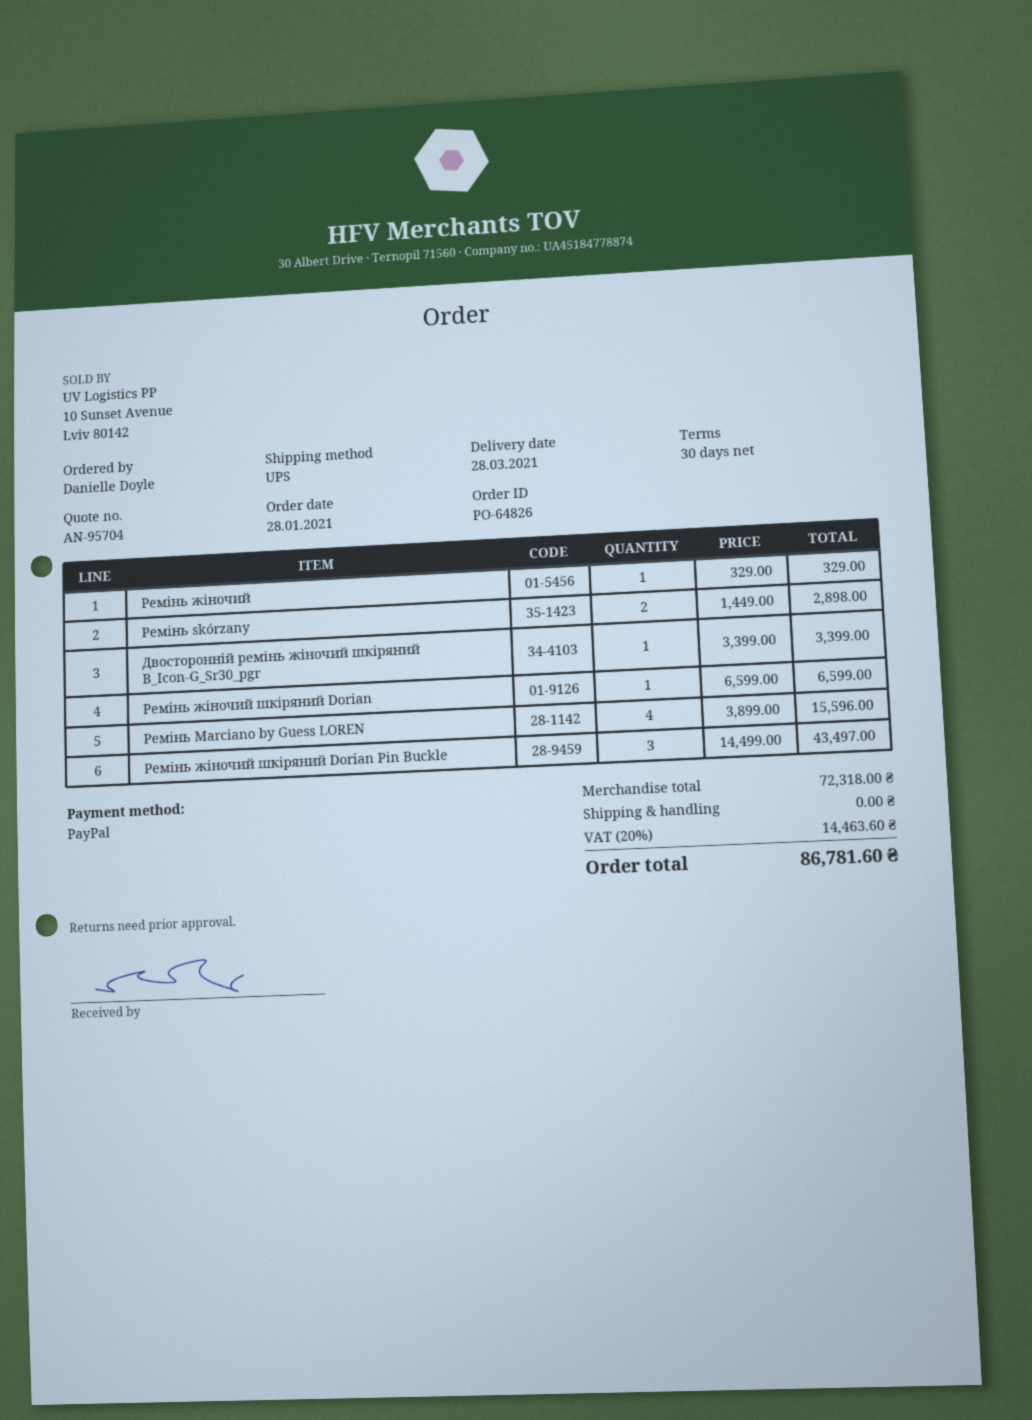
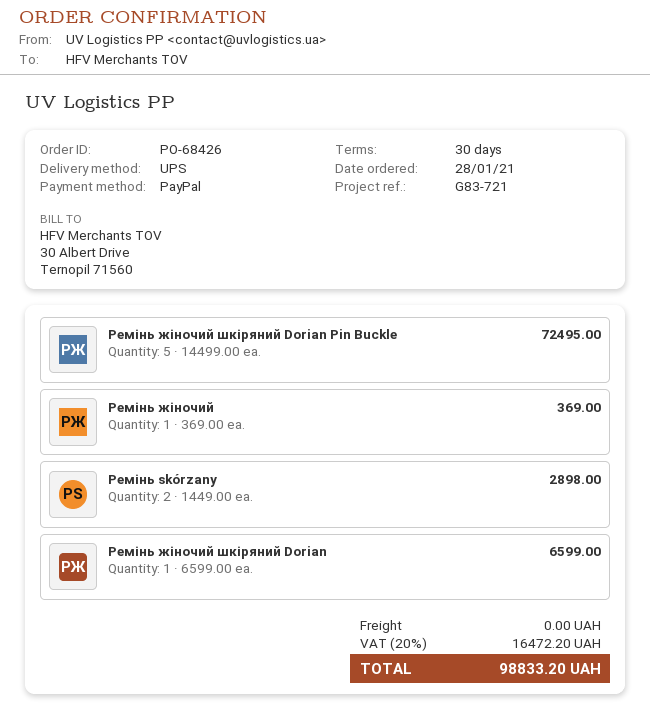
order number: PO-64826 -> PO-68426
Ремінь жіночий: 1 x 329.00 = 329.00 -> 1 x 369.00 = 369.00
Двосторонній ремінь жіночий шкіряний B_Icon-G_Sr30_pgr: 1 x 3399.00 = 3399.00 -> none
Ремінь Marciano by Guess LOREN: 4 x 3899.00 = 15596.00 -> none
Ремінь жіночий шкіряний Dorian Pin Buckle: 3 x 14499.00 = 43497.00 -> 5 x 14499.00 = 72495.00
tax: 20% = 14463.60 -> 20% = 16472.20
total: 86781.60 -> 98833.20

